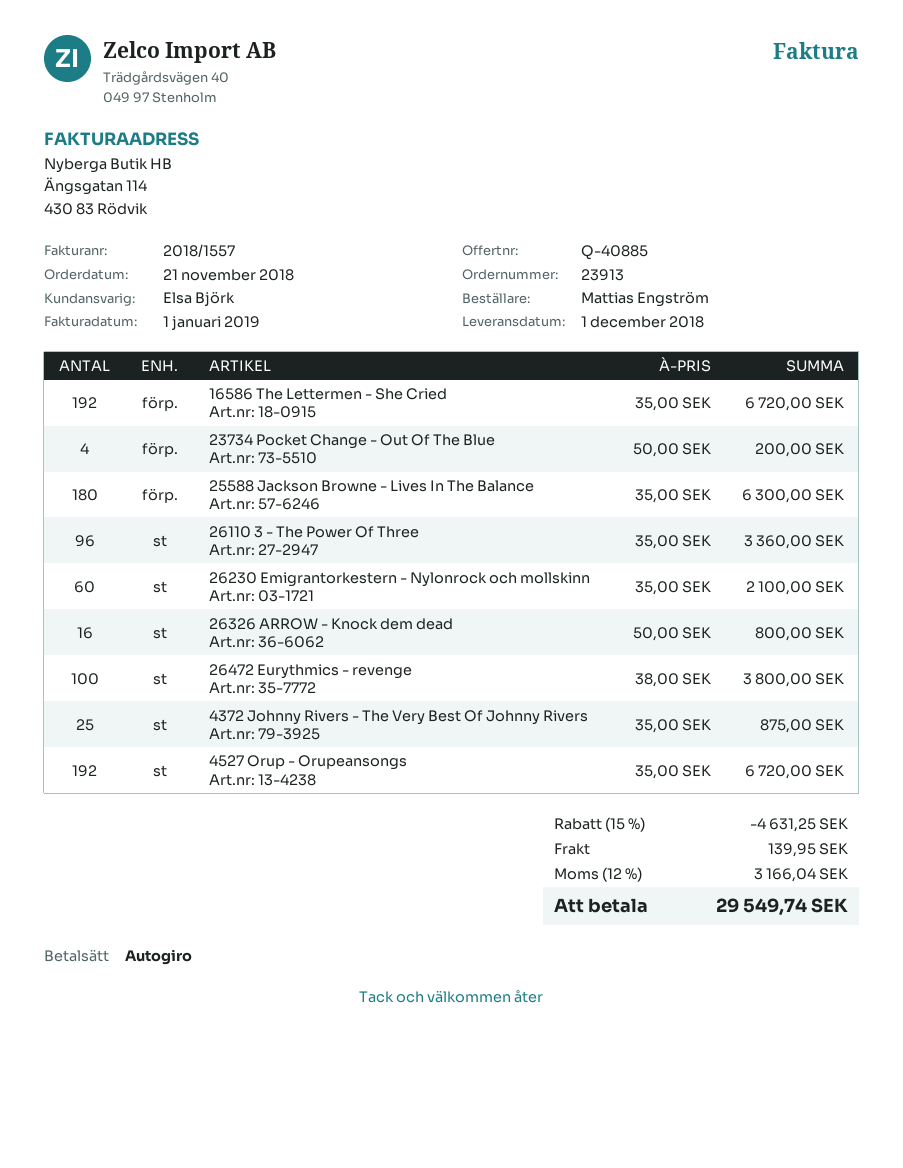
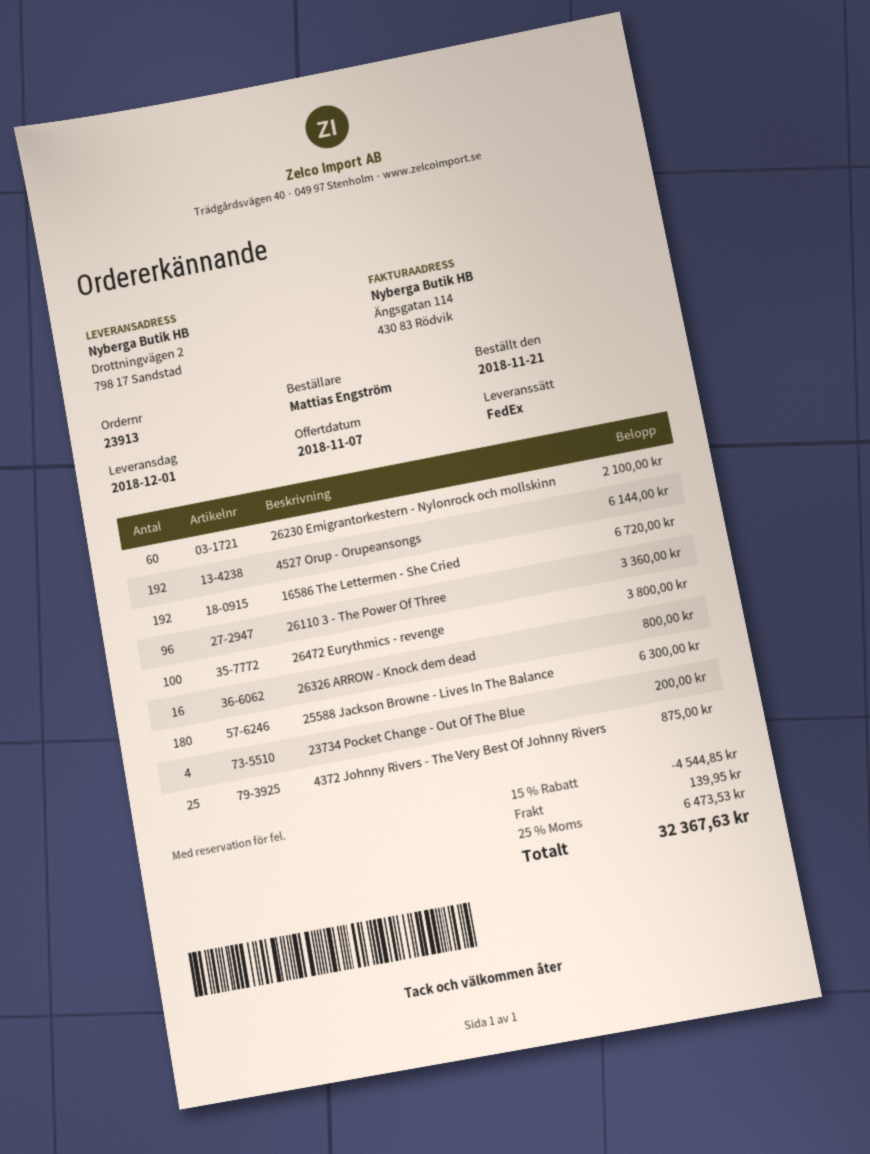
4527 Orup - Orupeansongs: 192 for 6720.00 -> 192 for 6144.00
discount: 15% = 4631.25 -> 15% = 4544.85
tax: 12% = 3166.04 -> 25% = 6473.53
total: 29549.74 -> 32367.63

